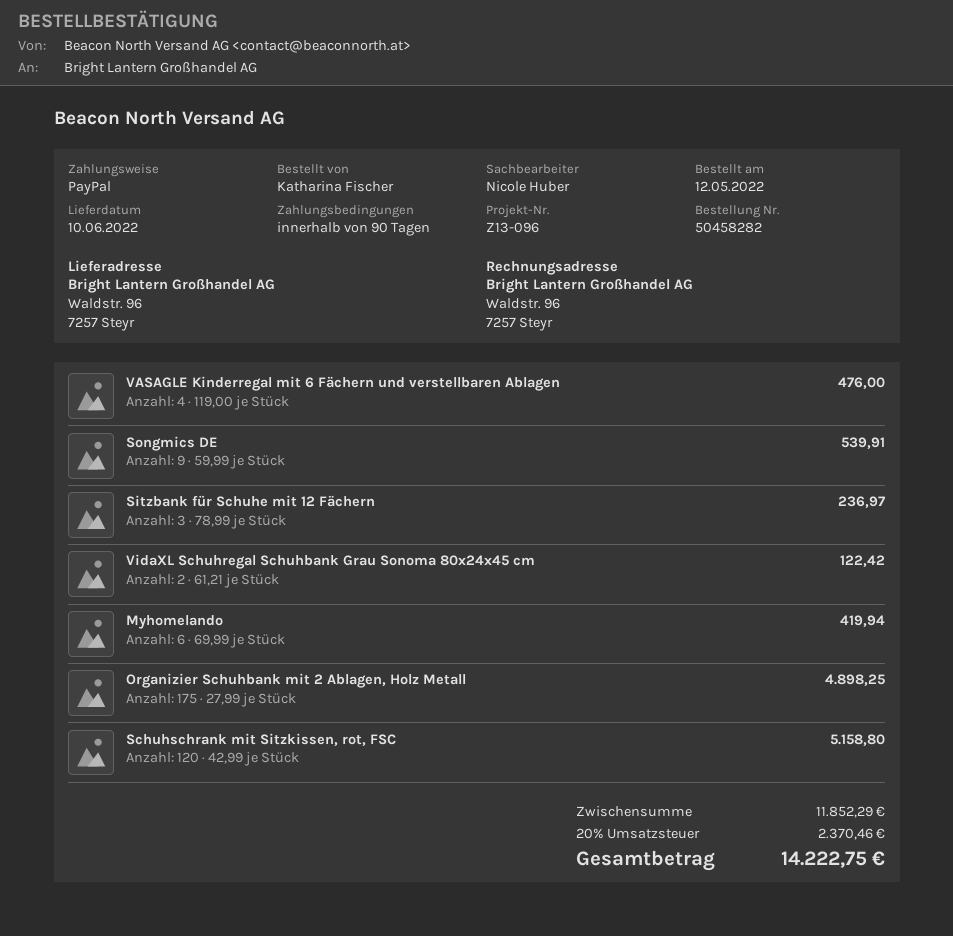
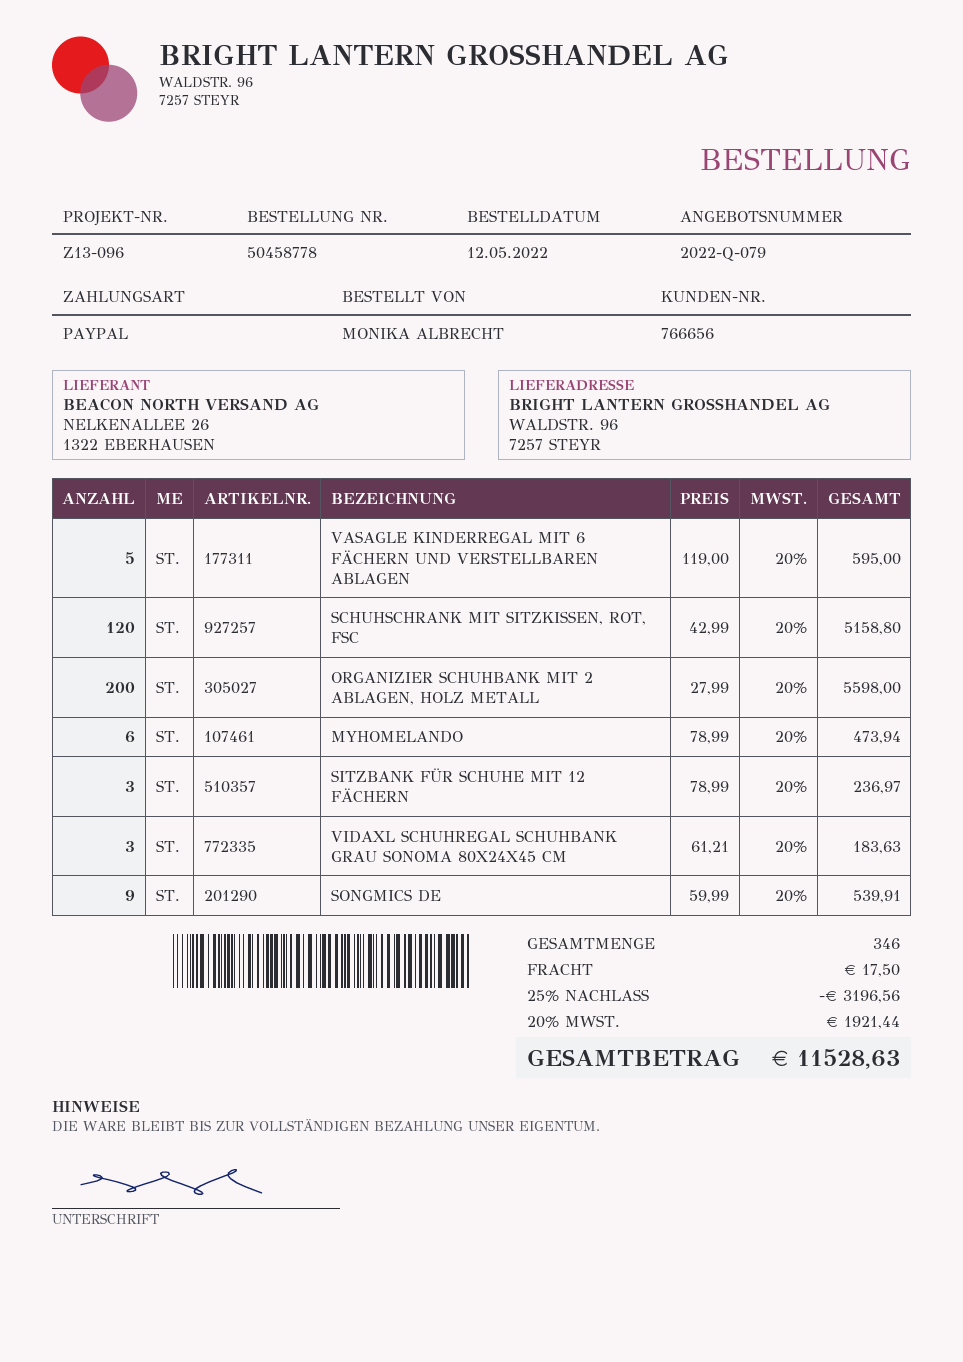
order number: 50458282 -> 50458778
ordered by: Katharina Fischer -> MONIKA ALBRECHT
VASAGLE Kinderregal mit 6 Fächern und verstellbaren Ablagen: 4 x 119.00 = 476.00 -> 5 x 119.00 = 595.00
VidaXL Schuhregal Schuhbank Grau Sonoma 80x24x45 cm: 2 x 61.21 = 122.42 -> 3 x 61.21 = 183.63
Myhomelando: 6 x 69.99 = 419.94 -> 6 x 78.99 = 473.94
Organizier Schuhbank mit 2 Ablagen, Holz Metall: 175 x 27.99 = 4898.25 -> 200 x 27.99 = 5598.00
discount: none -> 25% = 3196.56
shipping: none -> 17.50
tax: 20% = 2370.46 -> 20% = 1921.44
total: 14222.75 -> 11528.63

